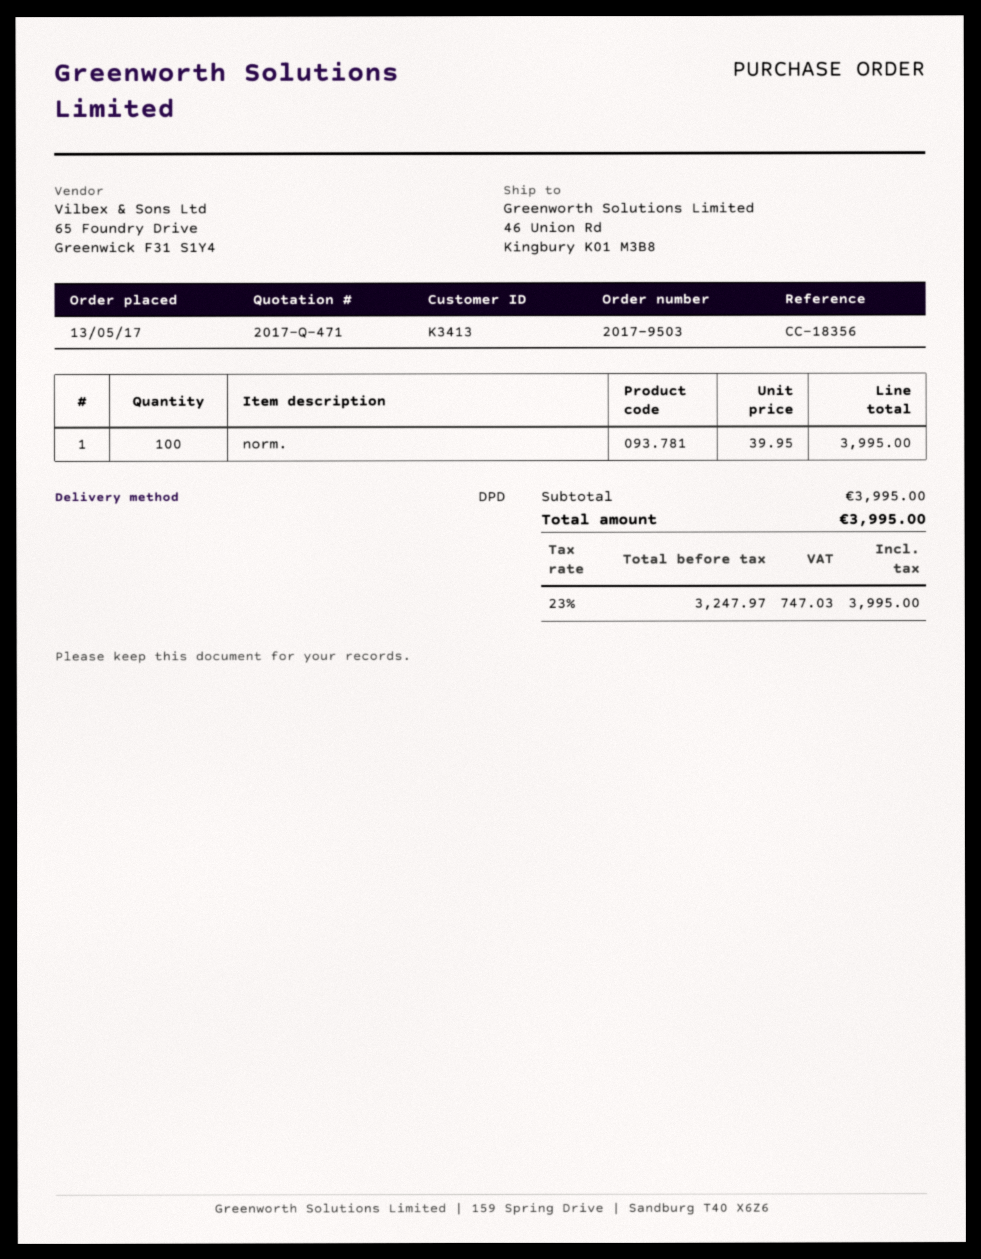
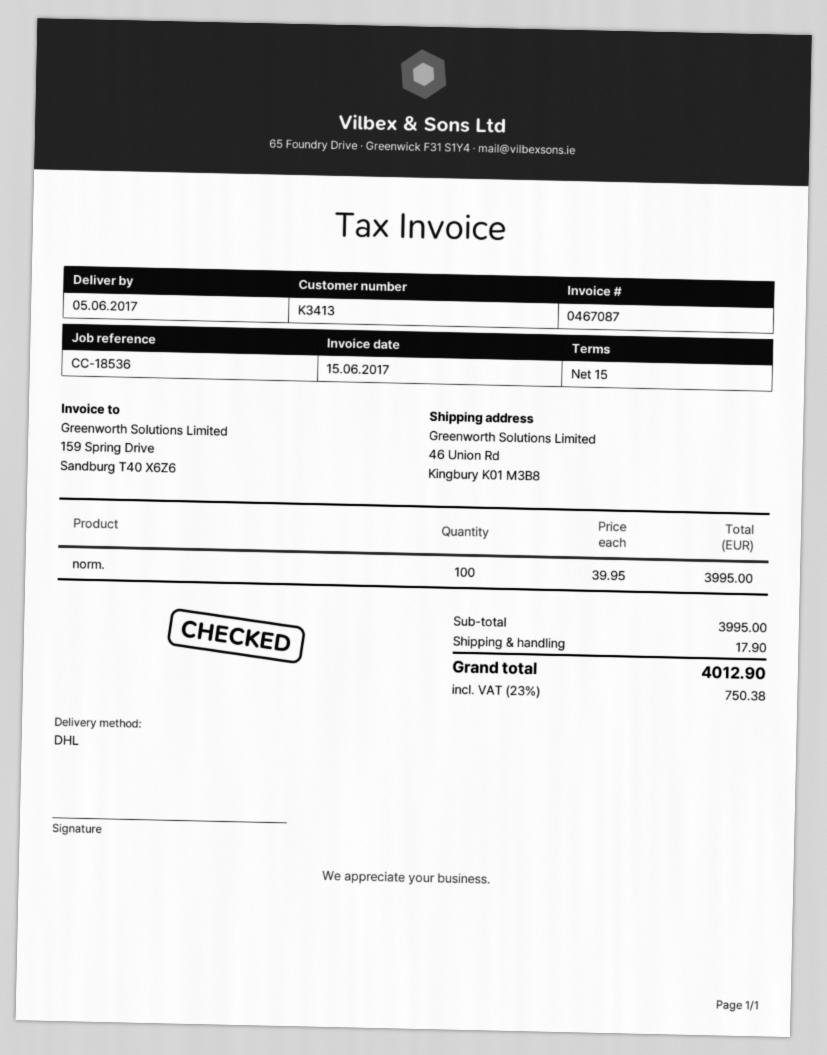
reference: CC-18356 -> CC-18536
shipping method: DPD -> DHL
shipping: none -> 17.90
tax: 23% = 747.03 -> 23% = 750.38
total: 3995.00 -> 4012.90

